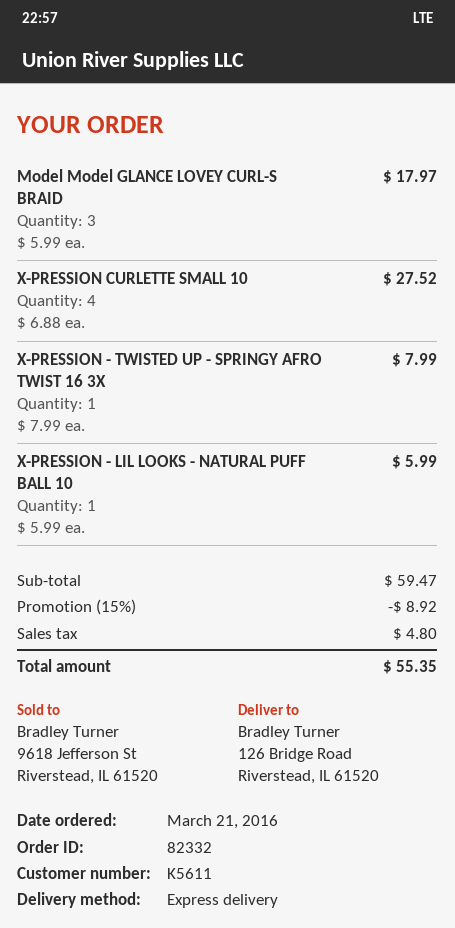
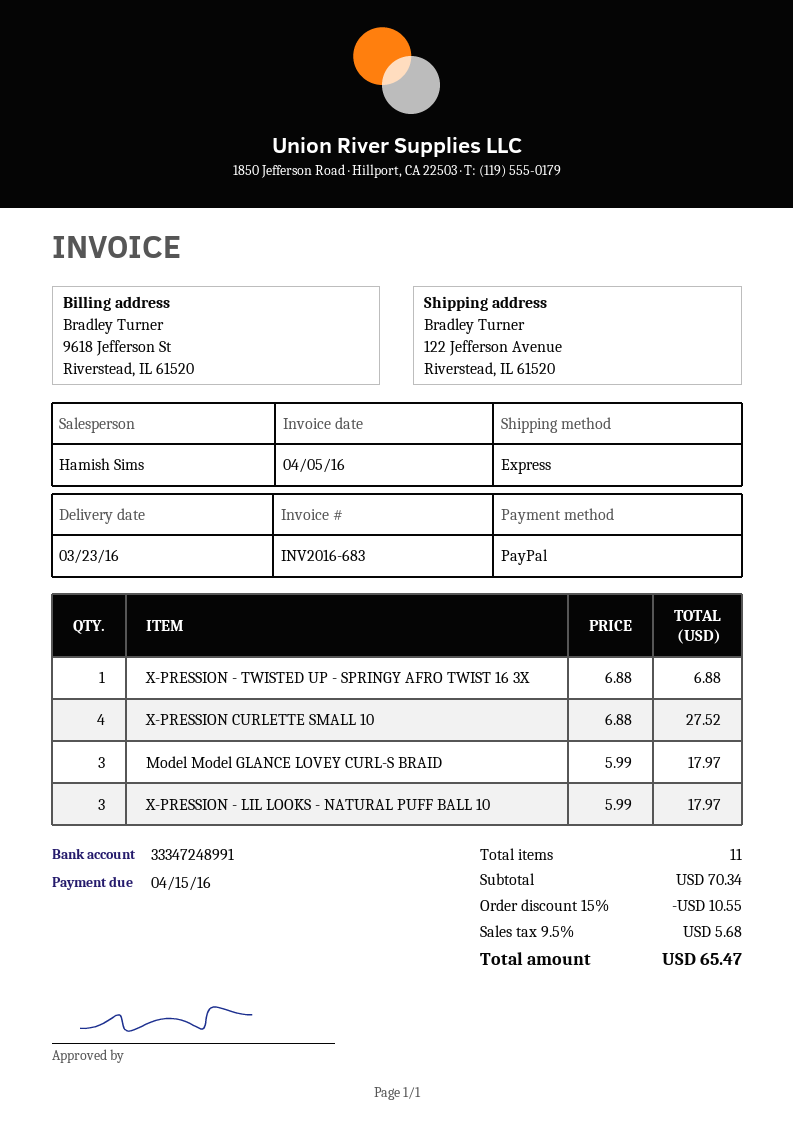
ship to: 126 Bridge Road, Riverstead, IL 61520 -> 122 Jefferson Avenue, Riverstead, IL 61520
X-PRESSION - TWISTED UP - SPRINGY AFRO TWIST 16 3X: 1 x 7.99 = 7.99 -> 1 x 6.88 = 6.88
X-PRESSION - LIL LOOKS - NATURAL PUFF BALL 10: 1 x 5.99 = 5.99 -> 3 x 5.99 = 17.97
subtotal: 59.47 -> 70.34
discount: 15% = 8.92 -> 15% = 10.55
tax: 4.80 -> 5.68
total: 55.35 -> 65.47

